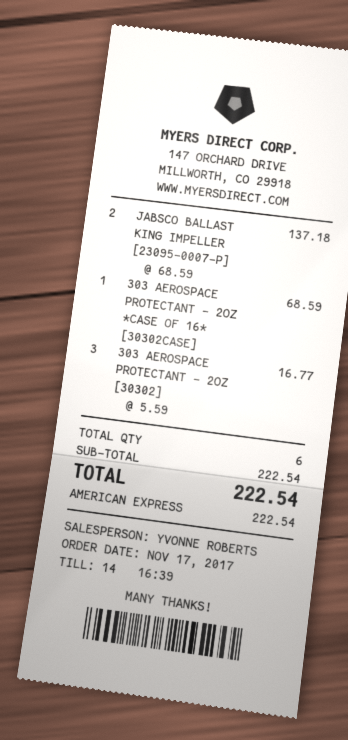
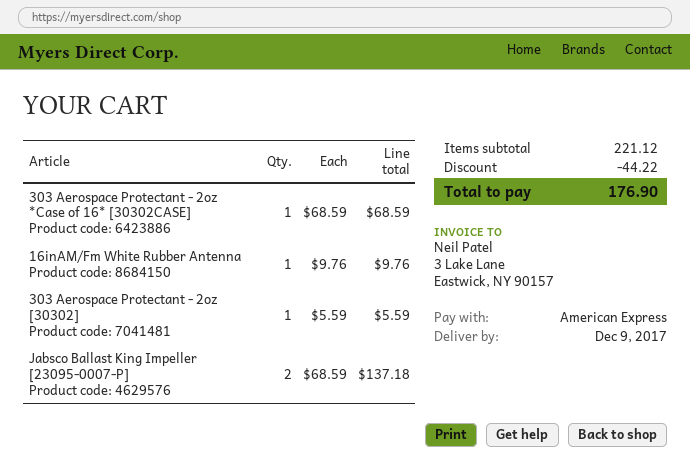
303 AEROSPACE PROTECTANT - 2OZ [30302]: 3 x 5.59 = 16.77 -> 1 x 5.59 = 5.59
16inAM/Fm White Rubber Antenna: none -> 1 x 9.76 = 9.76
subtotal: 222.54 -> 221.12
discount: none -> 44.22
total: 222.54 -> 176.90

